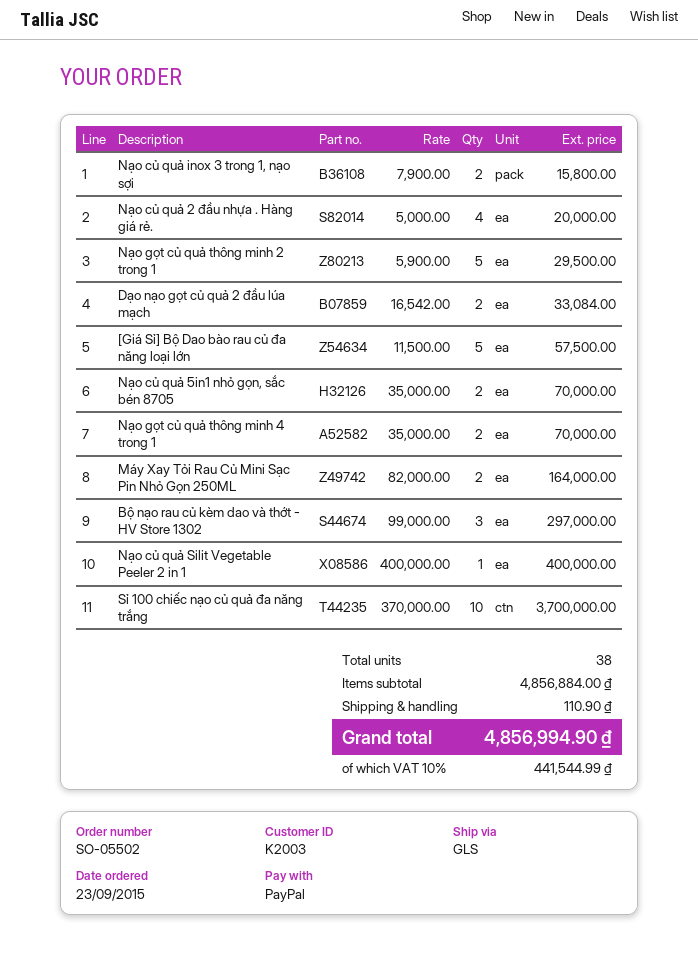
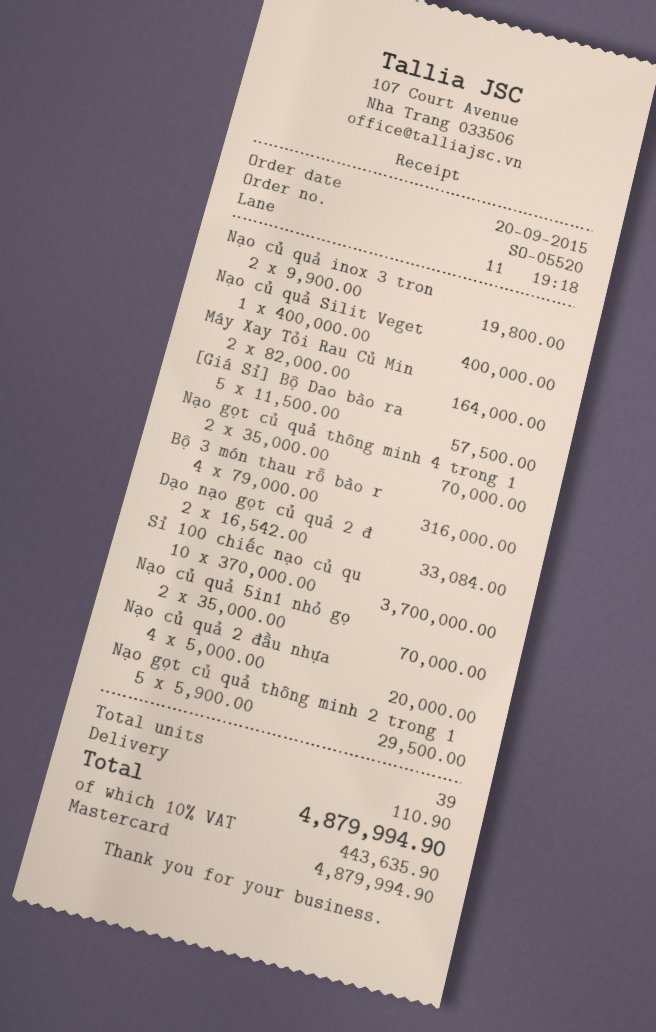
order number: SO-05502 -> SO-05520
order date: 2015-09-23 -> 2015-09-20
payment method: PayPal -> Mastercard
Nạo củ quả inox 3 trong 1, nạo sợi: 2 x 7900.00 = 15800.00 -> 2 x 9900.00 = 19800.00
Bộ nạo rau củ kèm dao và thớt - HV Store 1302: 3 x 99000.00 = 297000.00 -> none
Bộ 3 món thau rỗ bào r: none -> 4 x 79000.00 = 316000.00
total quantity: 38 -> 39
tax: 10% = 441544.99 -> 10% = 443635.90
total: 4856994.90 -> 4879994.90

